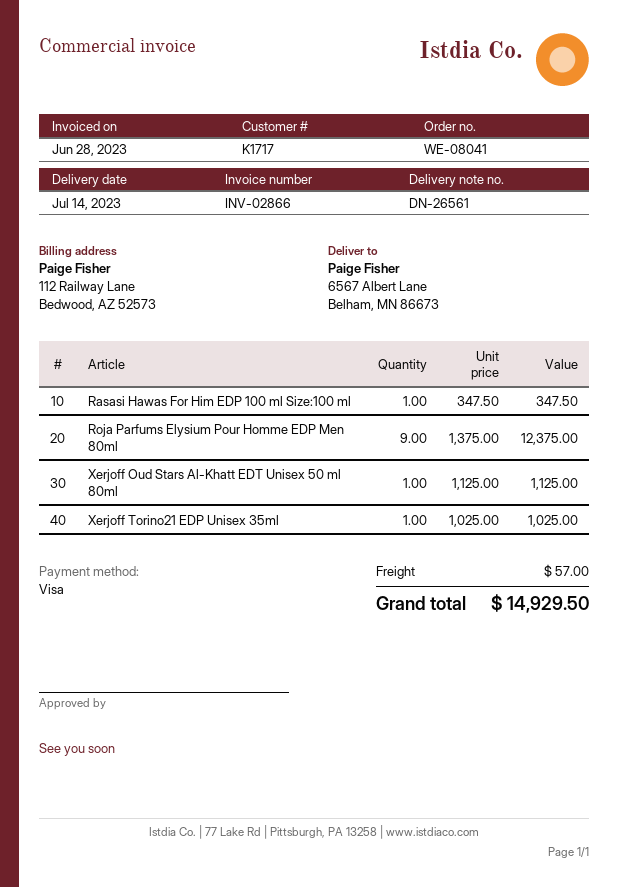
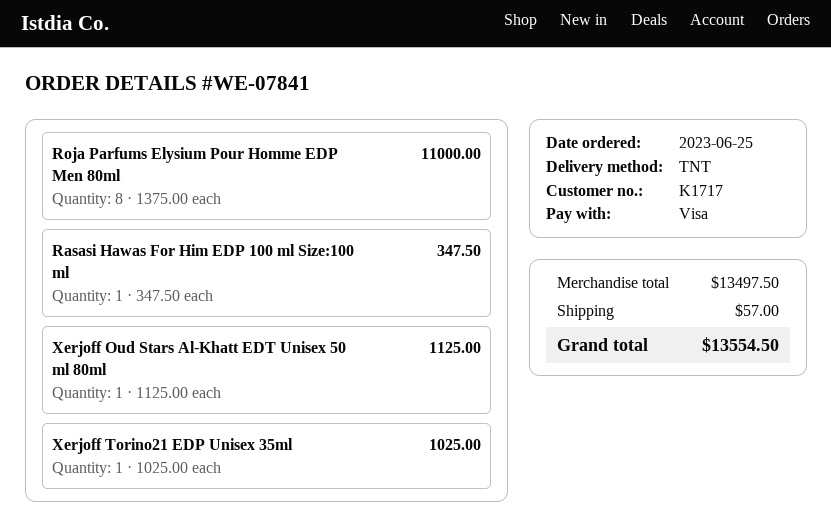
order number: WE-08041 -> WE-07841
Roja Parfums Elysium Pour Homme EDP Men 80ml: 9 x 1375.00 = 12375.00 -> 8 x 1375.00 = 11000.00
total: 14929.50 -> 13554.50

